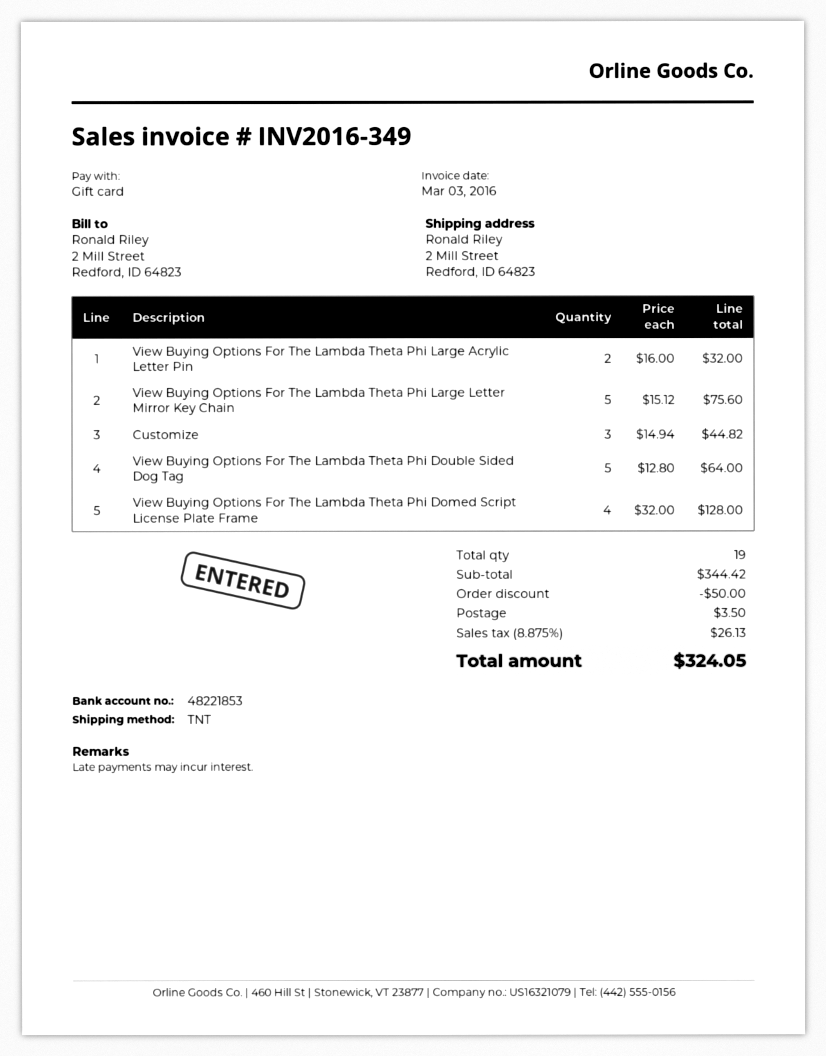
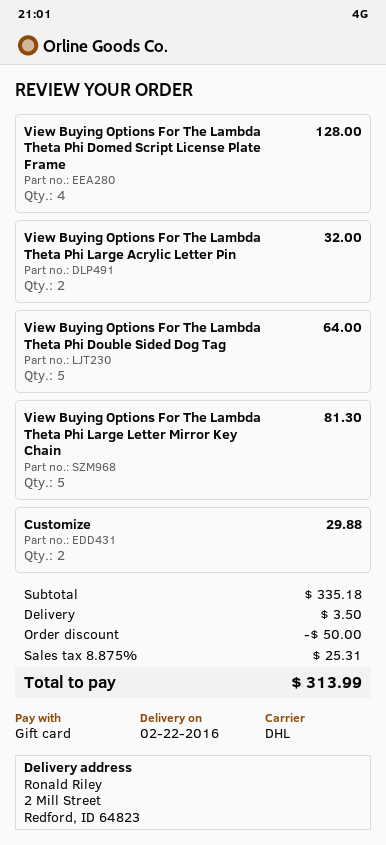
shipping method: TNT -> DHL
View Buying Options For The Lambda Theta Phi Large Letter Mirror Key Chain: 5 for 75.60 -> 5 for 81.30
Customize: 3 for 44.82 -> 2 for 29.88
subtotal: 344.42 -> 335.18
tax: 8.875% = 26.13 -> 8.875% = 25.31
total: 324.05 -> 313.99

